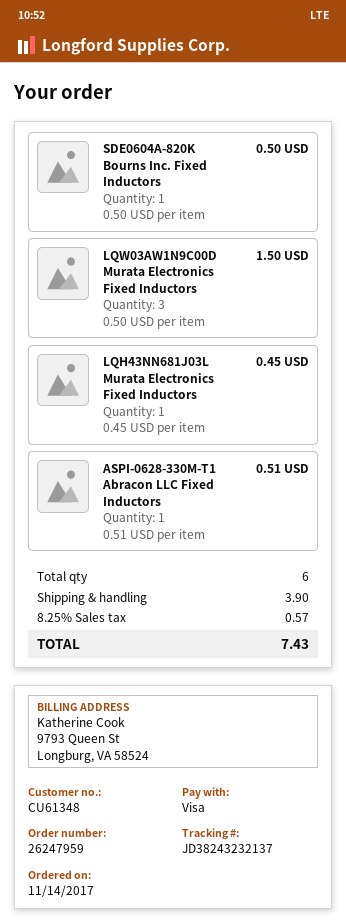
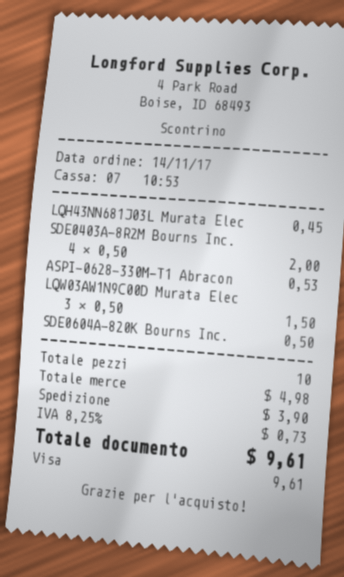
ASPI-0628-330M-T1 Abracon LLC Fixed Inductors: 1 x 0.51 = 0.51 -> 1 x 0.53 = 0.53
SDE0403A-8R2M Bourns Inc.: none -> 4 x 0.50 = 2.00
total quantity: 6 -> 10
tax: 8.25% = 0.57 -> 8.25% = 0.73
total: 7.43 -> 9.61

